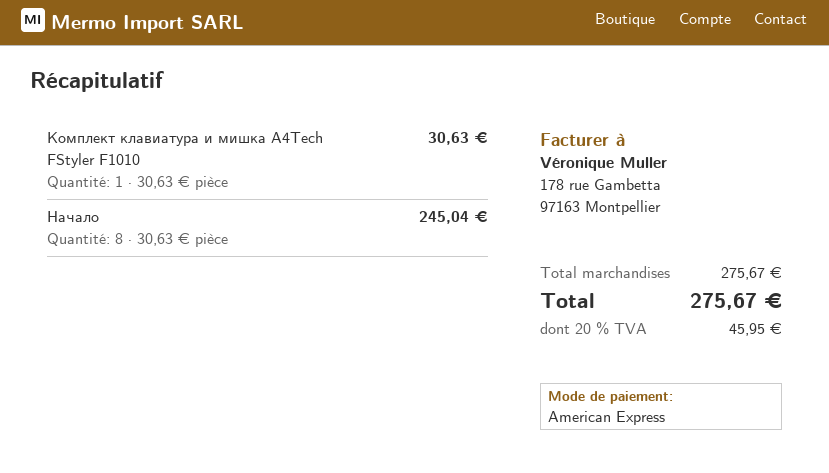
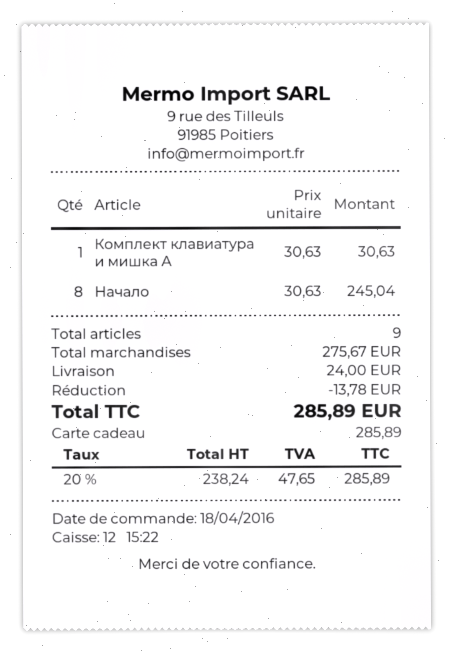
payment method: American Express -> gift card
discount: none -> 13.78
shipping: none -> 24.00
tax: 20% = 45.95 -> 20% = 47.65
total: 275.67 -> 285.89

